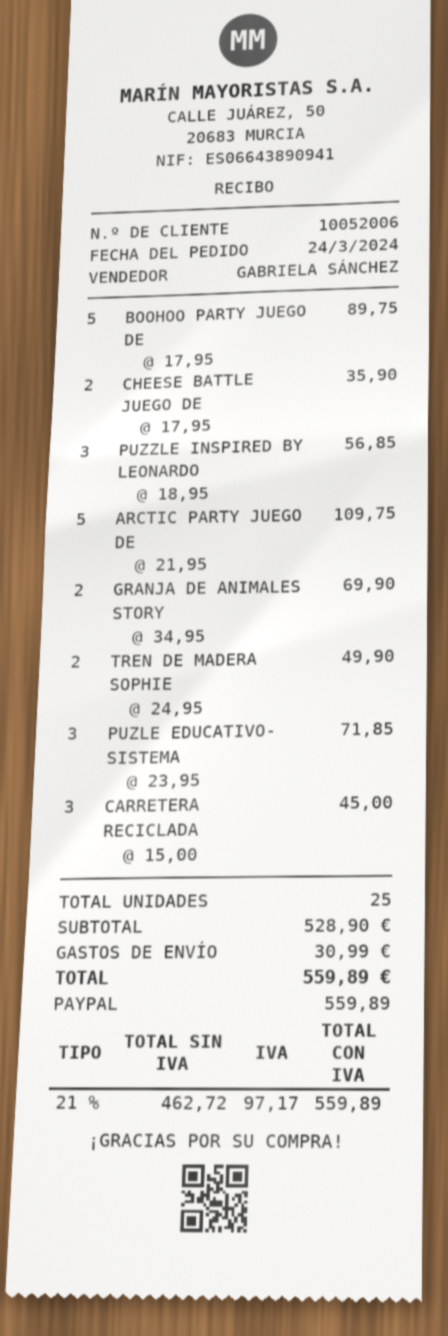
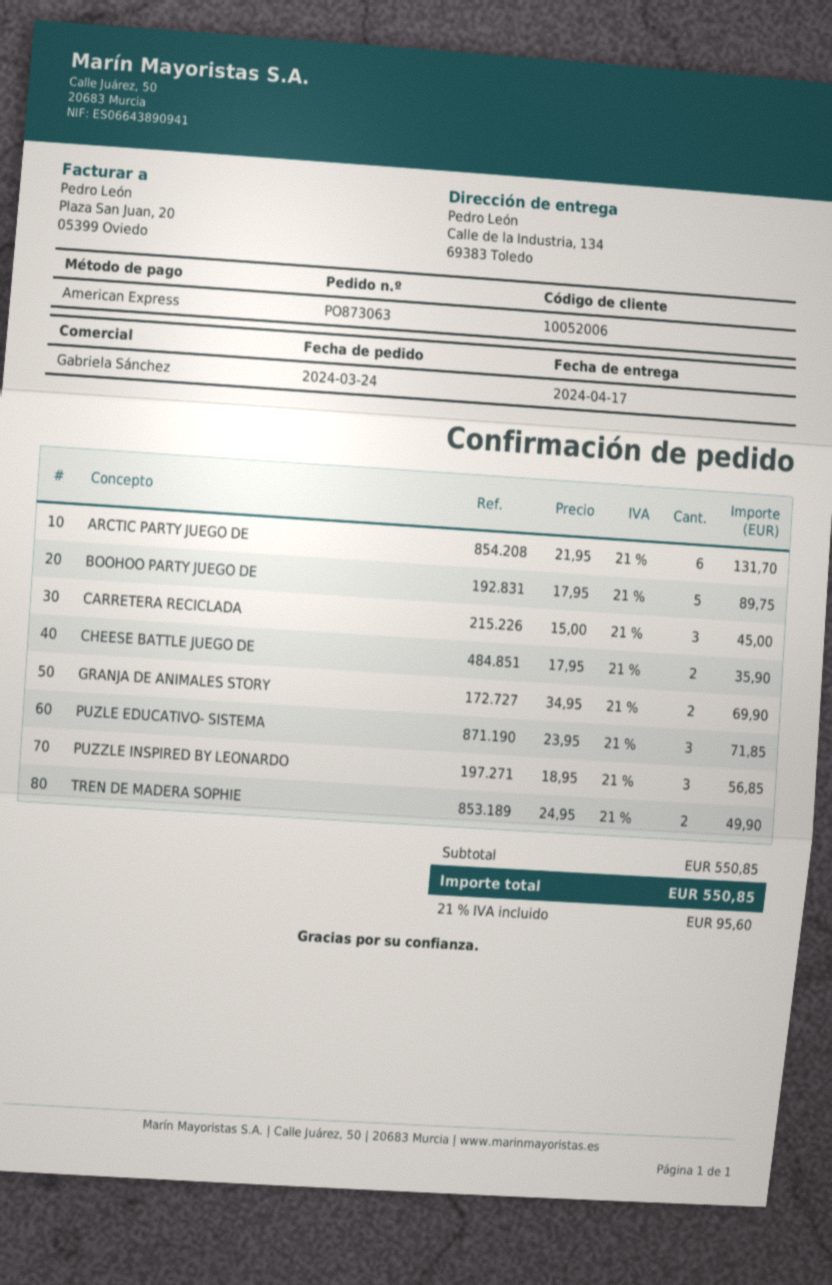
payment method: PayPal -> American Express
ARCTIC PARTY JUEGO DE: 5 x 21.95 = 109.75 -> 6 x 21.95 = 131.70
subtotal: 528.90 -> 550.85
shipping: 30.99 -> none
tax: 21% = 97.17 -> 21% = 95.60
total: 559.89 -> 550.85

